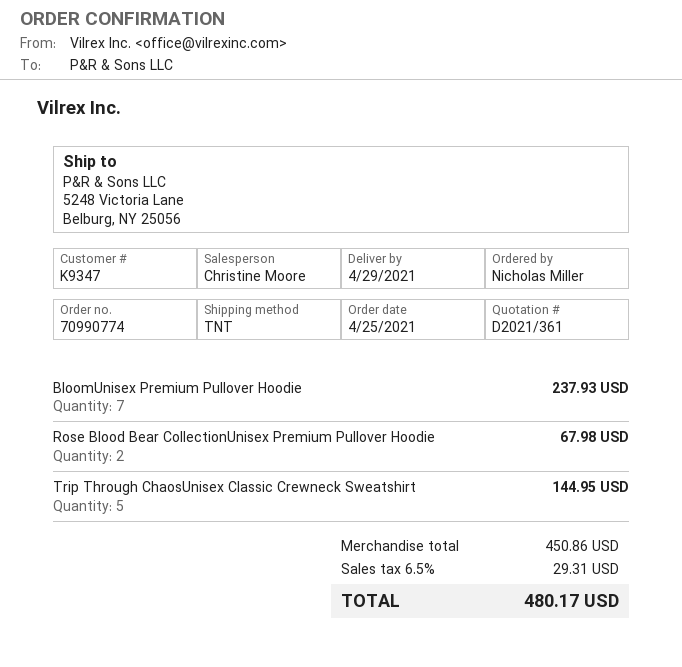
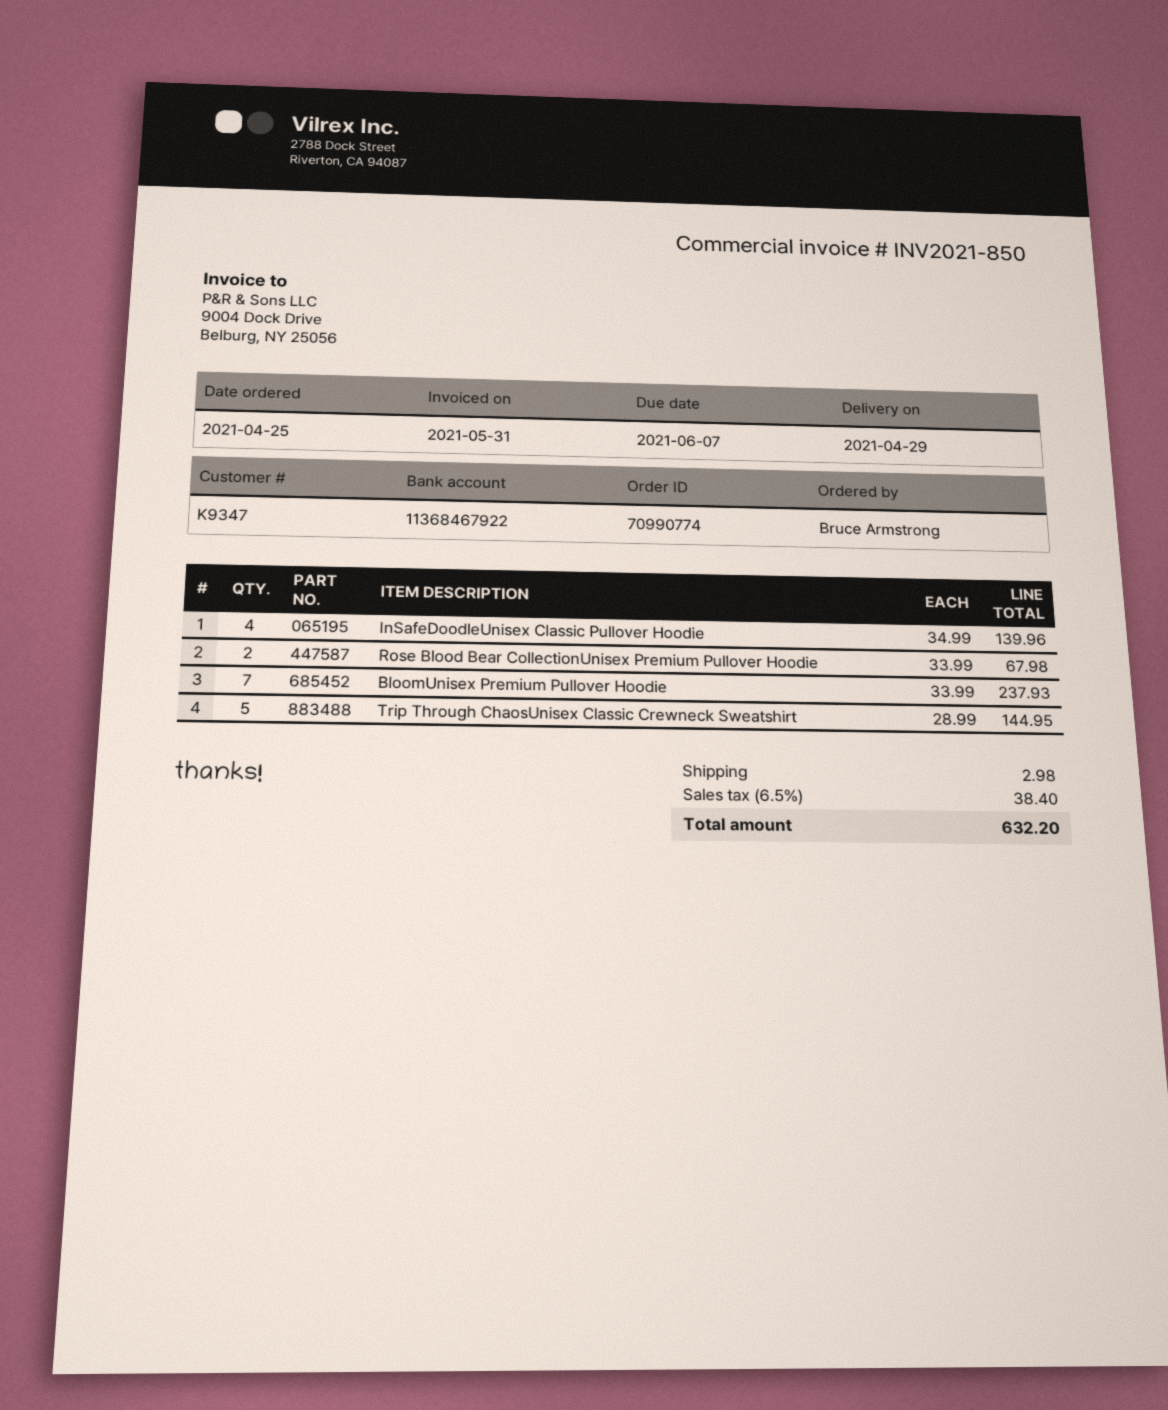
ordered by: Nicholas Miller -> Bruce Armstrong
InSafeDoodleUnisex Classic Pullover Hoodie: none -> 4 for 139.96
shipping: none -> 2.98
tax: 6.5% = 29.31 -> 6.5% = 38.40
total: 480.17 -> 632.20

